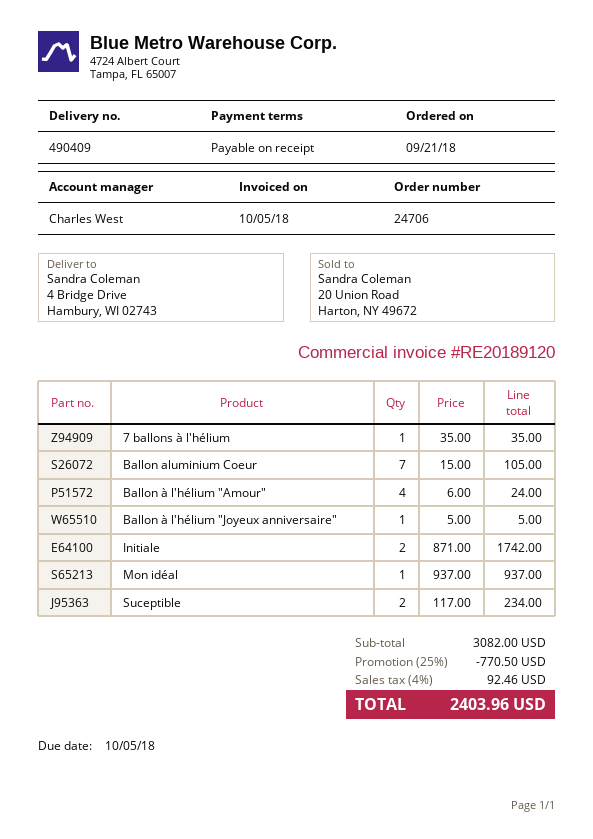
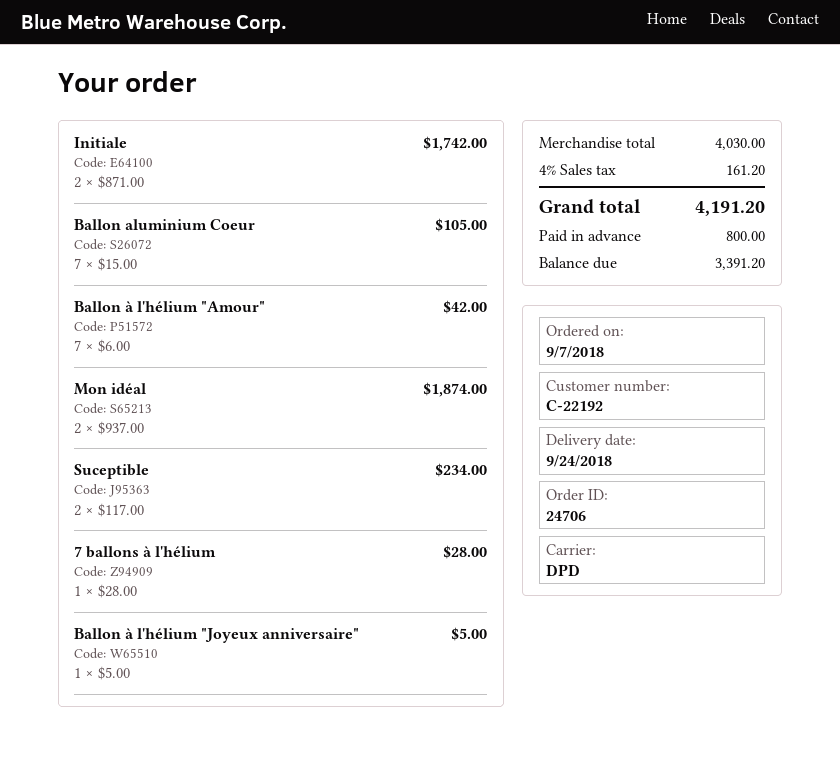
order date: 2018-09-21 -> 2018-09-07
7 ballons à l'hélium: 1 x 35.00 = 35.00 -> 1 x 28.00 = 28.00
Ballon à l'hélium "Amour": 4 x 6.00 = 24.00 -> 7 x 6.00 = 42.00
Mon idéal: 1 x 937.00 = 937.00 -> 2 x 937.00 = 1874.00
subtotal: 3082.00 -> 4030.00
discount: 25% = 770.50 -> none
tax: 4% = 92.46 -> 4% = 161.20
total: 2403.96 -> 4191.20

